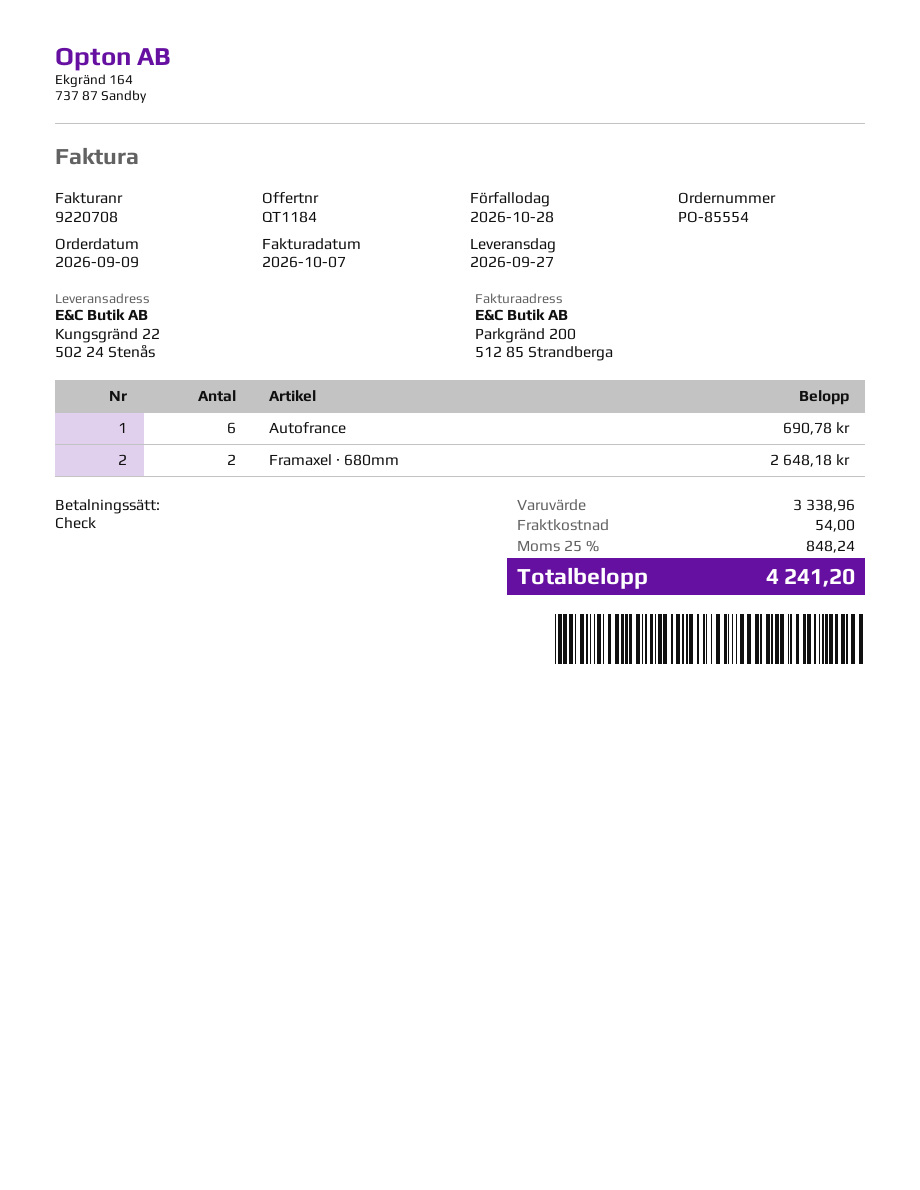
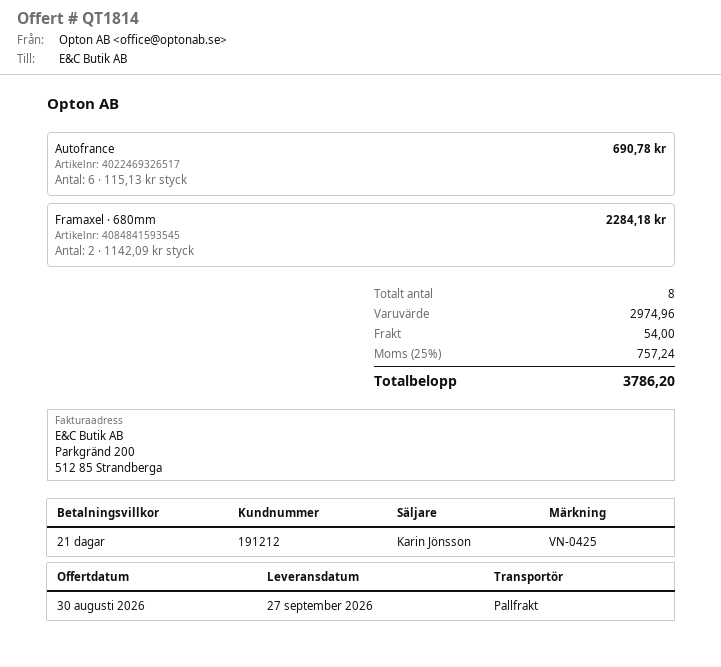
quote number: QT1184 -> QT1814
Framaxel · 680mm: 2 for 2648.18 -> 2 for 2284.18
subtotal: 3338.96 -> 2974.96
tax: 25% = 848.24 -> 25% = 757.24
total: 4241.20 -> 3786.20

